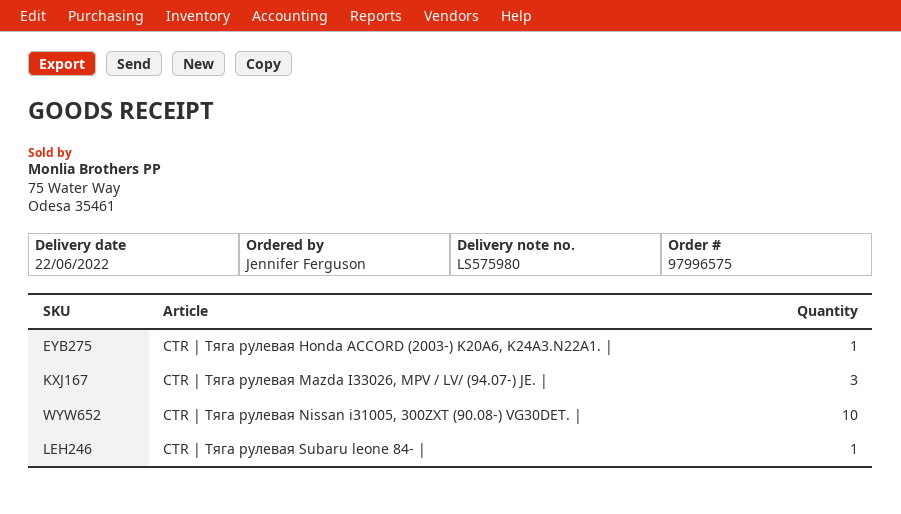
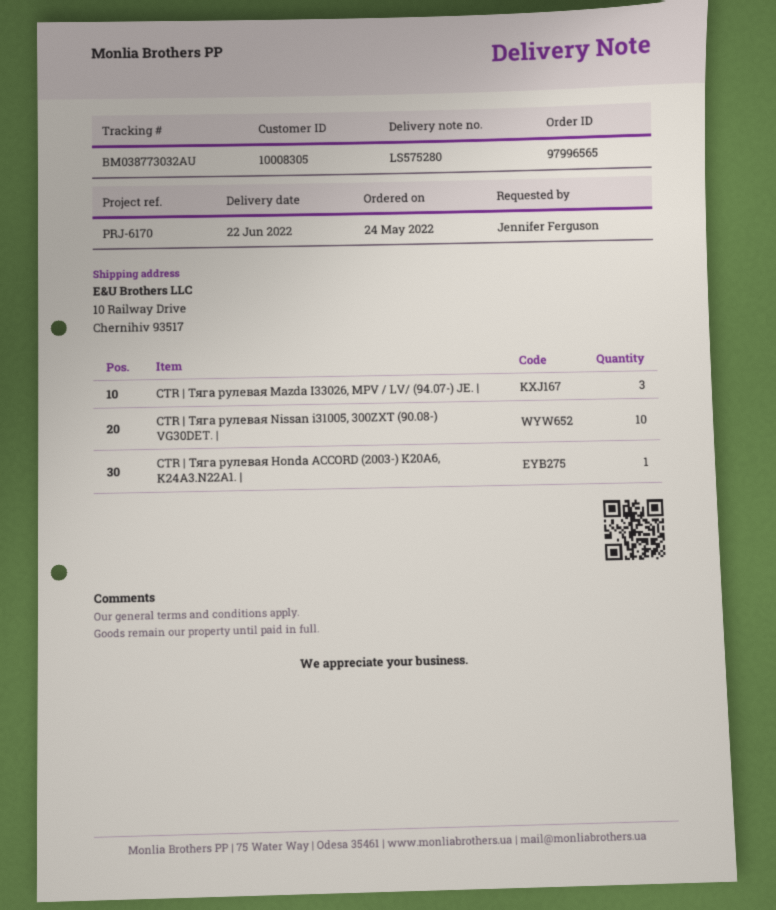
order number: 97996575 -> 97996565
delivery note number: LS575980 -> LS575280
CTR | Тяга рулевая Subaru leone 84- |: 1 -> none

